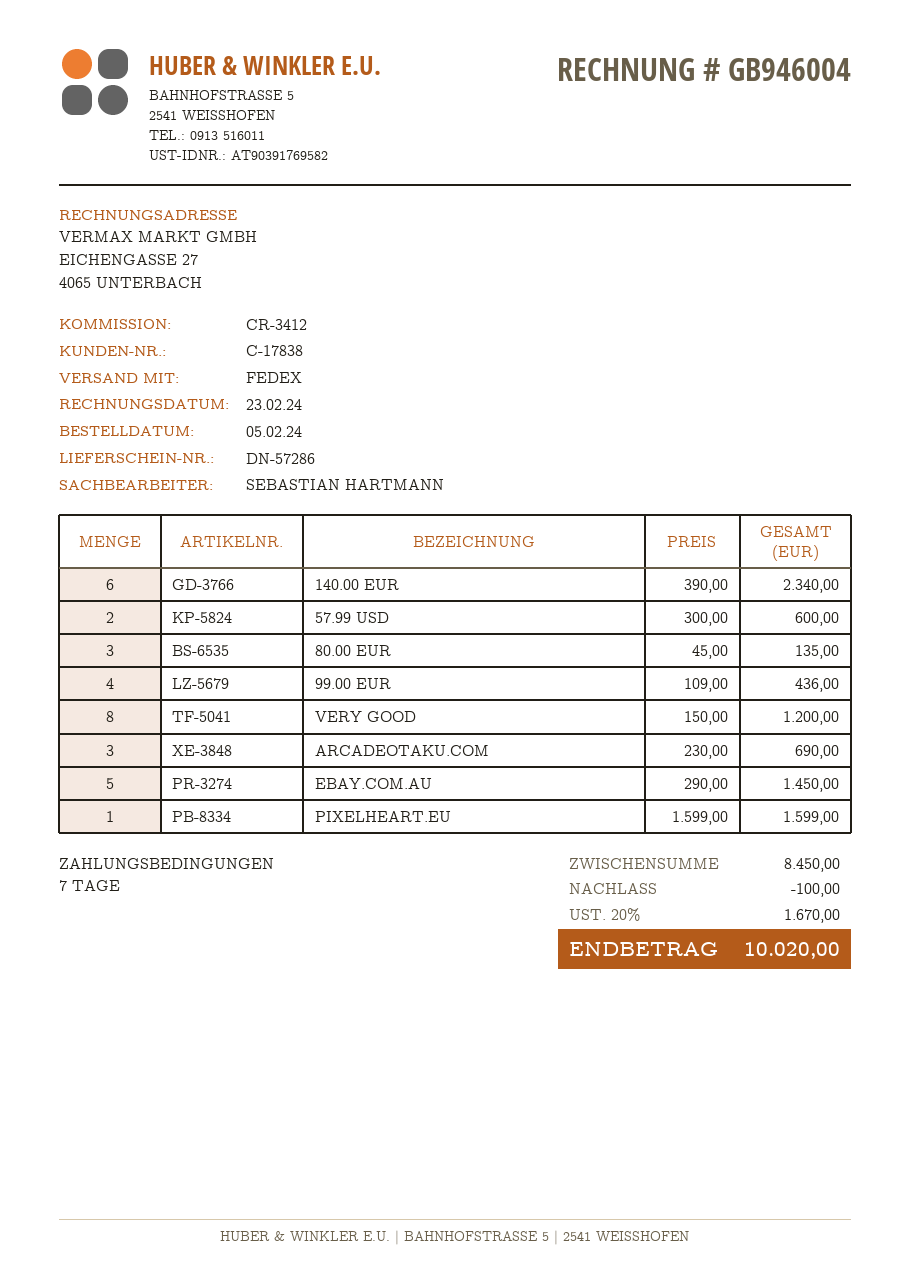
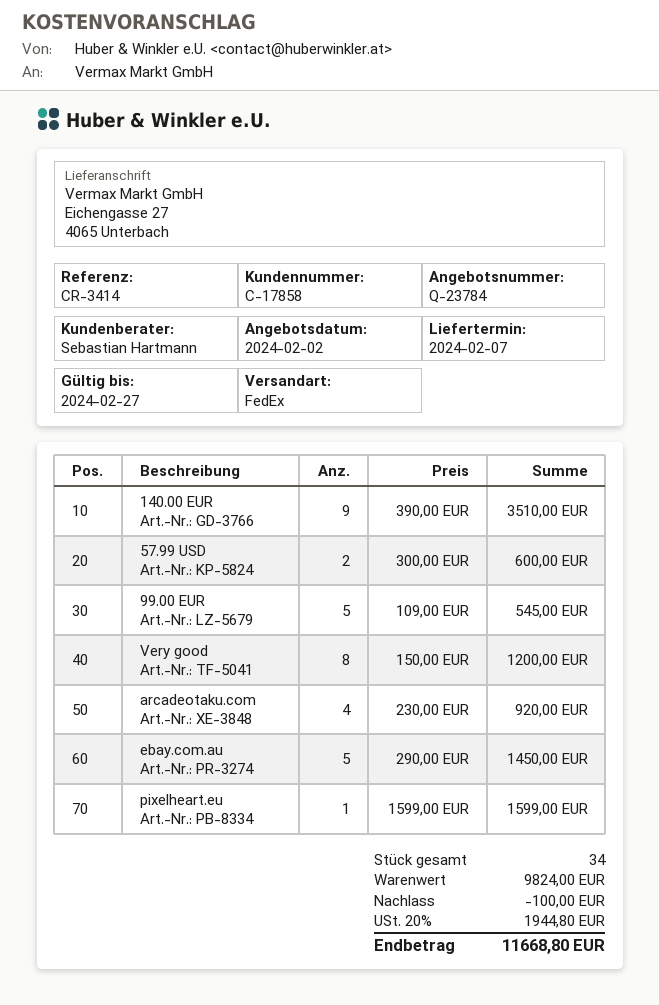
customer number: C-17838 -> C-17858
reference: CR-3412 -> CR-3414
140.00 EUR: 6 x 390.00 = 2340.00 -> 9 x 390.00 = 3510.00
80.00 EUR: 3 x 45.00 = 135.00 -> none
99.00 EUR: 4 x 109.00 = 436.00 -> 5 x 109.00 = 545.00
ARCADEOTAKU.COM: 3 x 230.00 = 690.00 -> 4 x 230.00 = 920.00
subtotal: 8450.00 -> 9824.00
tax: 20% = 1670.00 -> 20% = 1944.80
total: 10020.00 -> 11668.80

